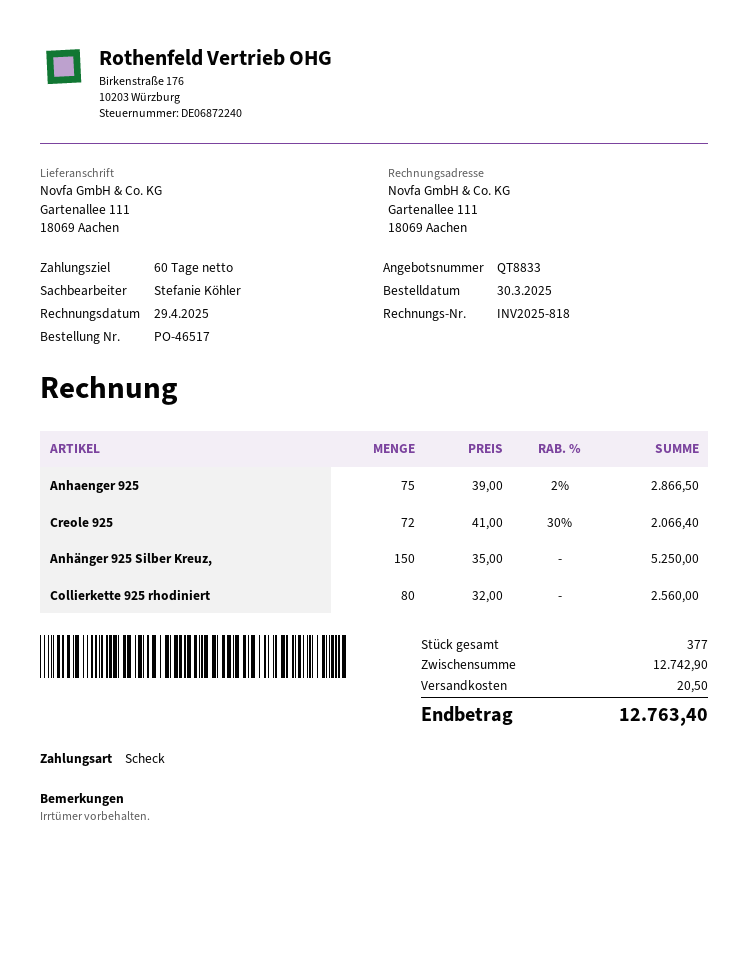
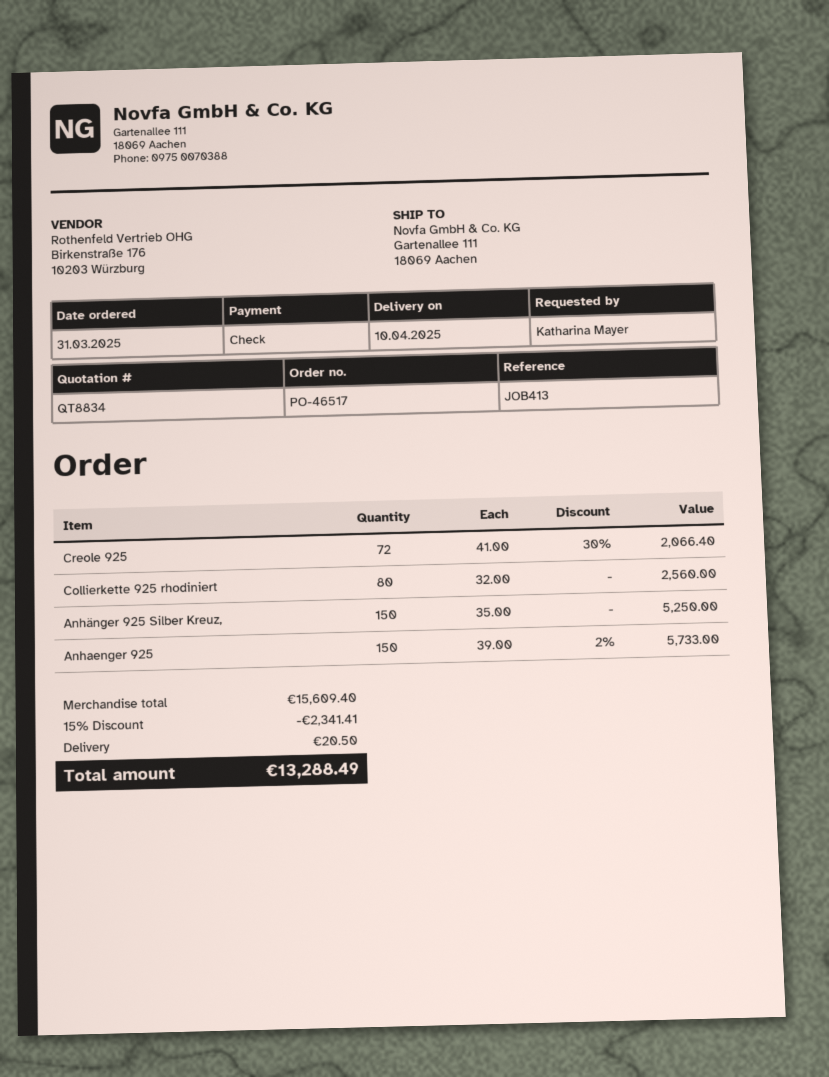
quote number: QT8833 -> QT8834
order date: 2025-03-30 -> 2025-03-31
Anhaenger 925: 75 x 39.00 - 2% = 2866.50 -> 150 x 39.00 - 2% = 5733.00
subtotal: 12742.90 -> 15609.40
discount: none -> 15% = 2341.41
total: 12763.40 -> 13288.49

